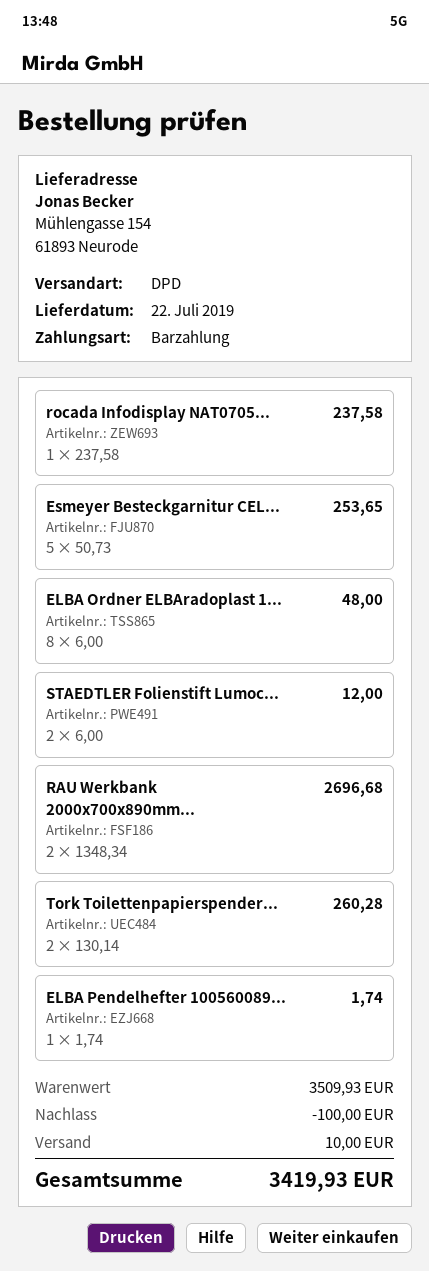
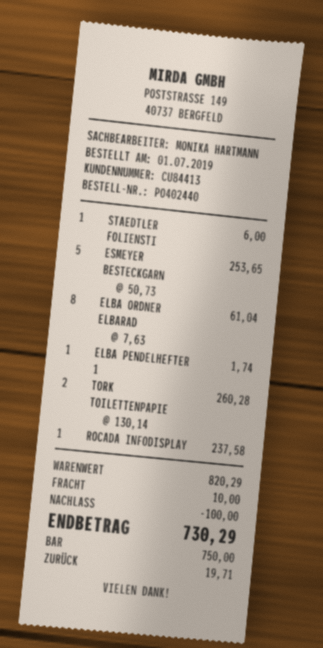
ELBA Ordner ELBAradoplast 1...: 8 x 6.00 = 48.00 -> 8 x 7.63 = 61.04
STAEDTLER Folienstift Lumoc...: 2 x 6.00 = 12.00 -> 1 x 6.00 = 6.00
RAU Werkbank 2000x700x890mm...: 2 x 1348.34 = 2696.68 -> none
subtotal: 3509.93 -> 820.29
total: 3419.93 -> 730.29

